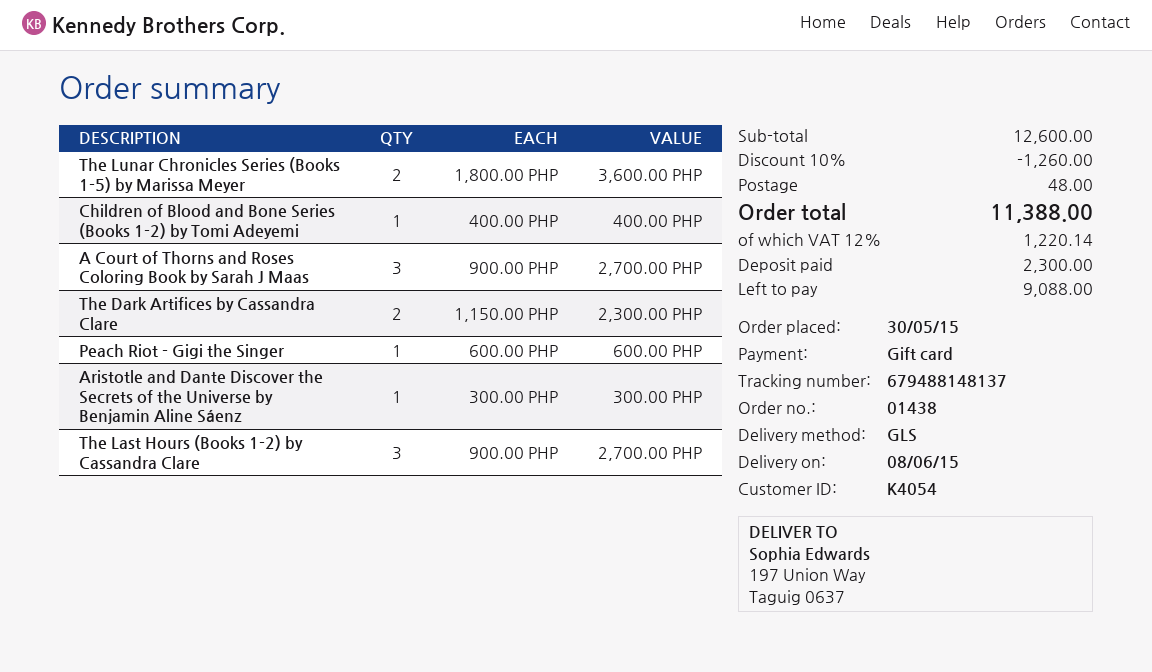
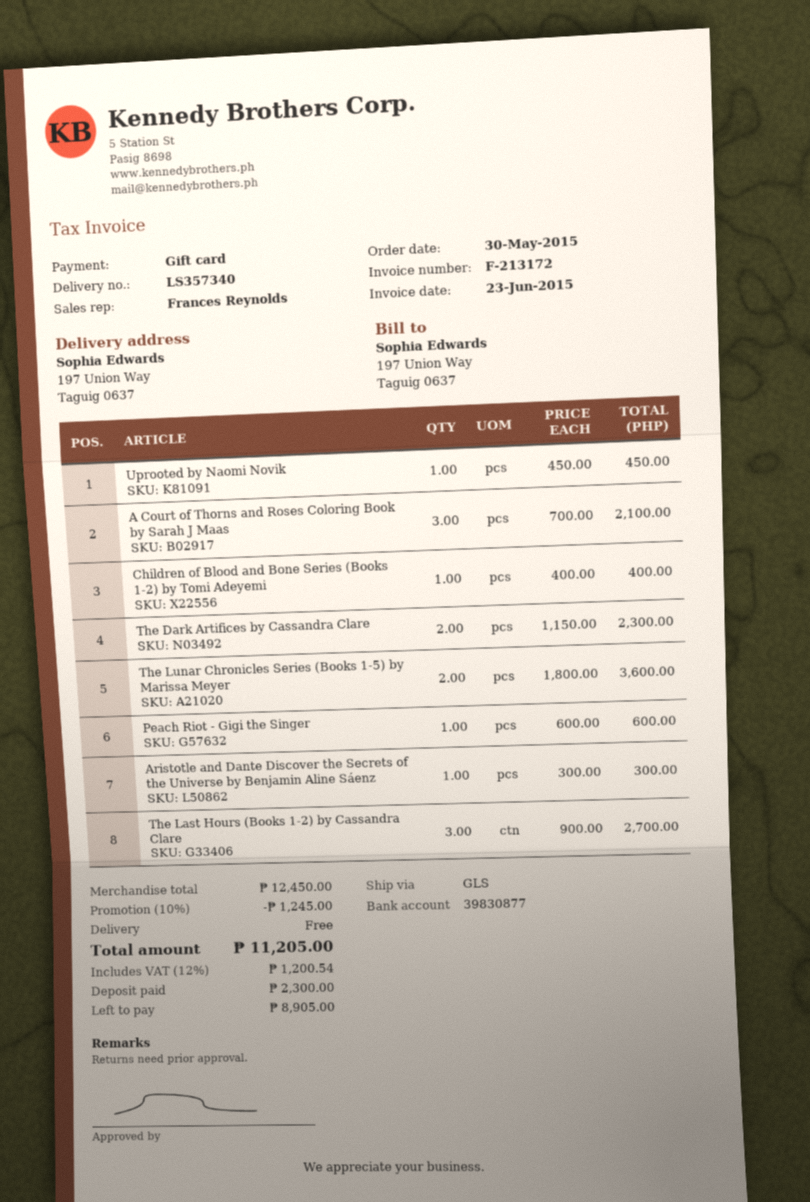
A Court of Thorns and Roses Coloring Book by Sarah J Maas: 3 x 900.00 = 2700.00 -> 3 x 700.00 = 2100.00
Uprooted by Naomi Novik: none -> 1 x 450.00 = 450.00
subtotal: 12600.00 -> 12450.00
discount: 10% = 1260.00 -> 10% = 1245.00
shipping: 48.00 -> 0.00
tax: 12% = 1220.14 -> 12% = 1200.54
total: 11388.00 -> 11205.00
balance: 9088.00 -> 8905.00

